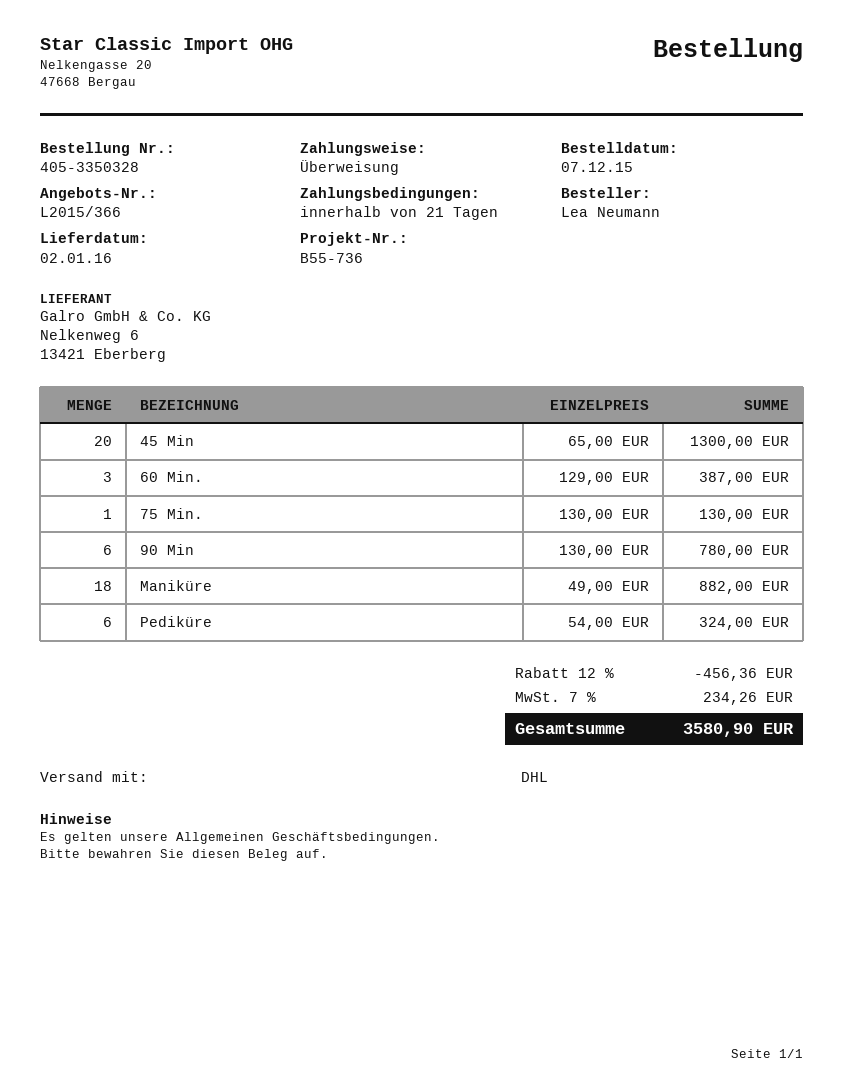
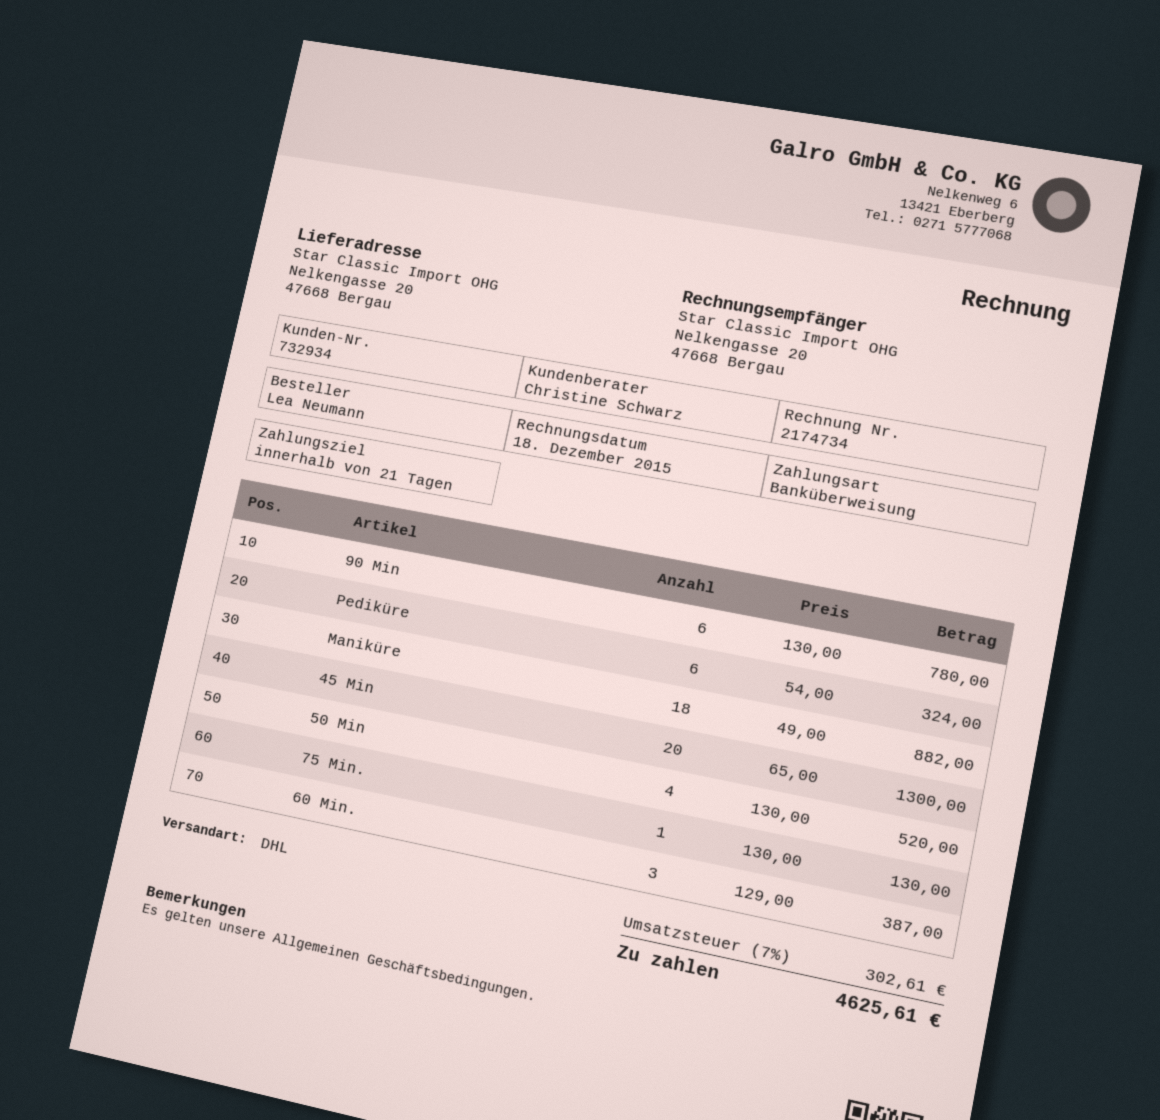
50 Min: none -> 4 x 130.00 = 520.00
discount: 12% = 456.36 -> none
tax: 7% = 234.26 -> 7% = 302.61
total: 3580.90 -> 4625.61

